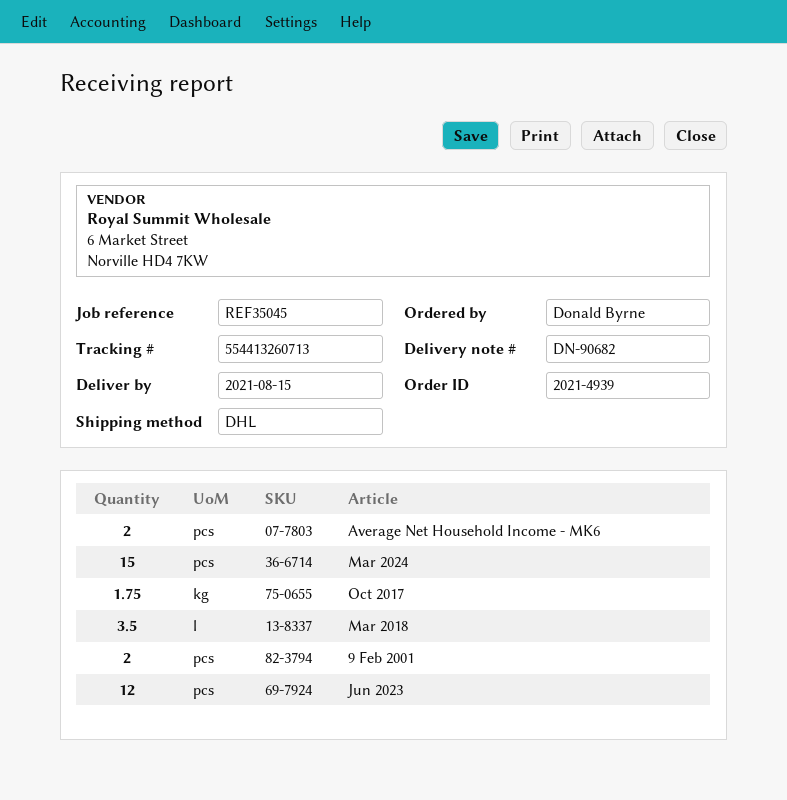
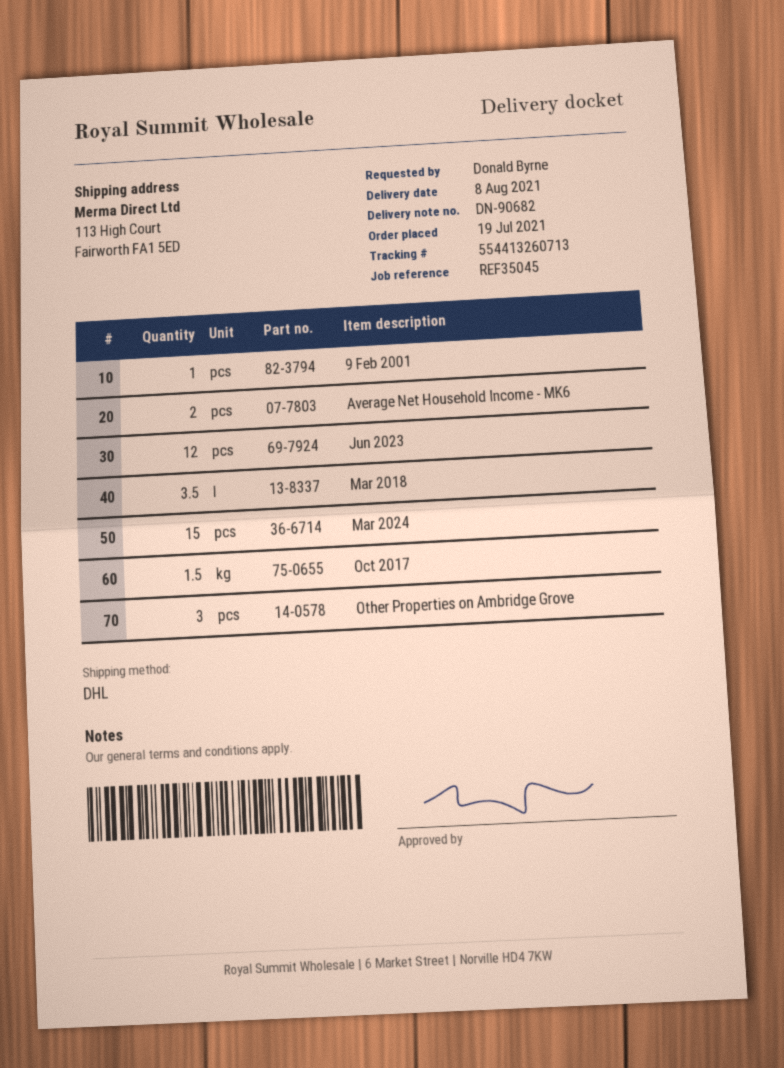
delivery date: 2021-08-15 -> 2021-08-08
Oct 2017: 1.75 -> 1.5
9 Feb 2001: 2 -> 1
Other Properties on Ambridge Grove: none -> 3

